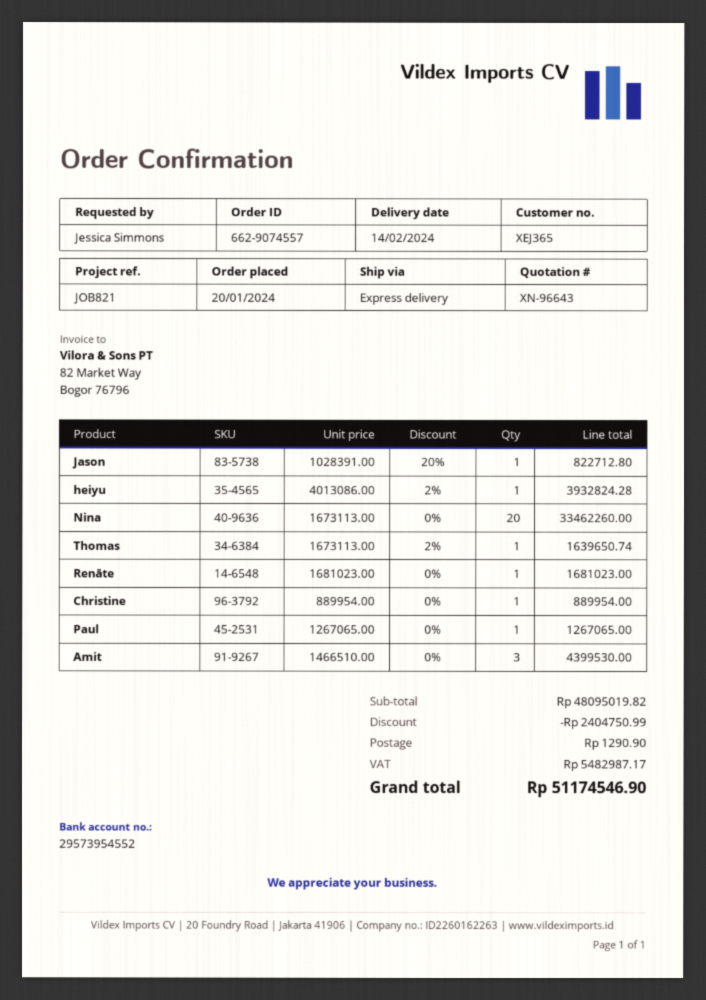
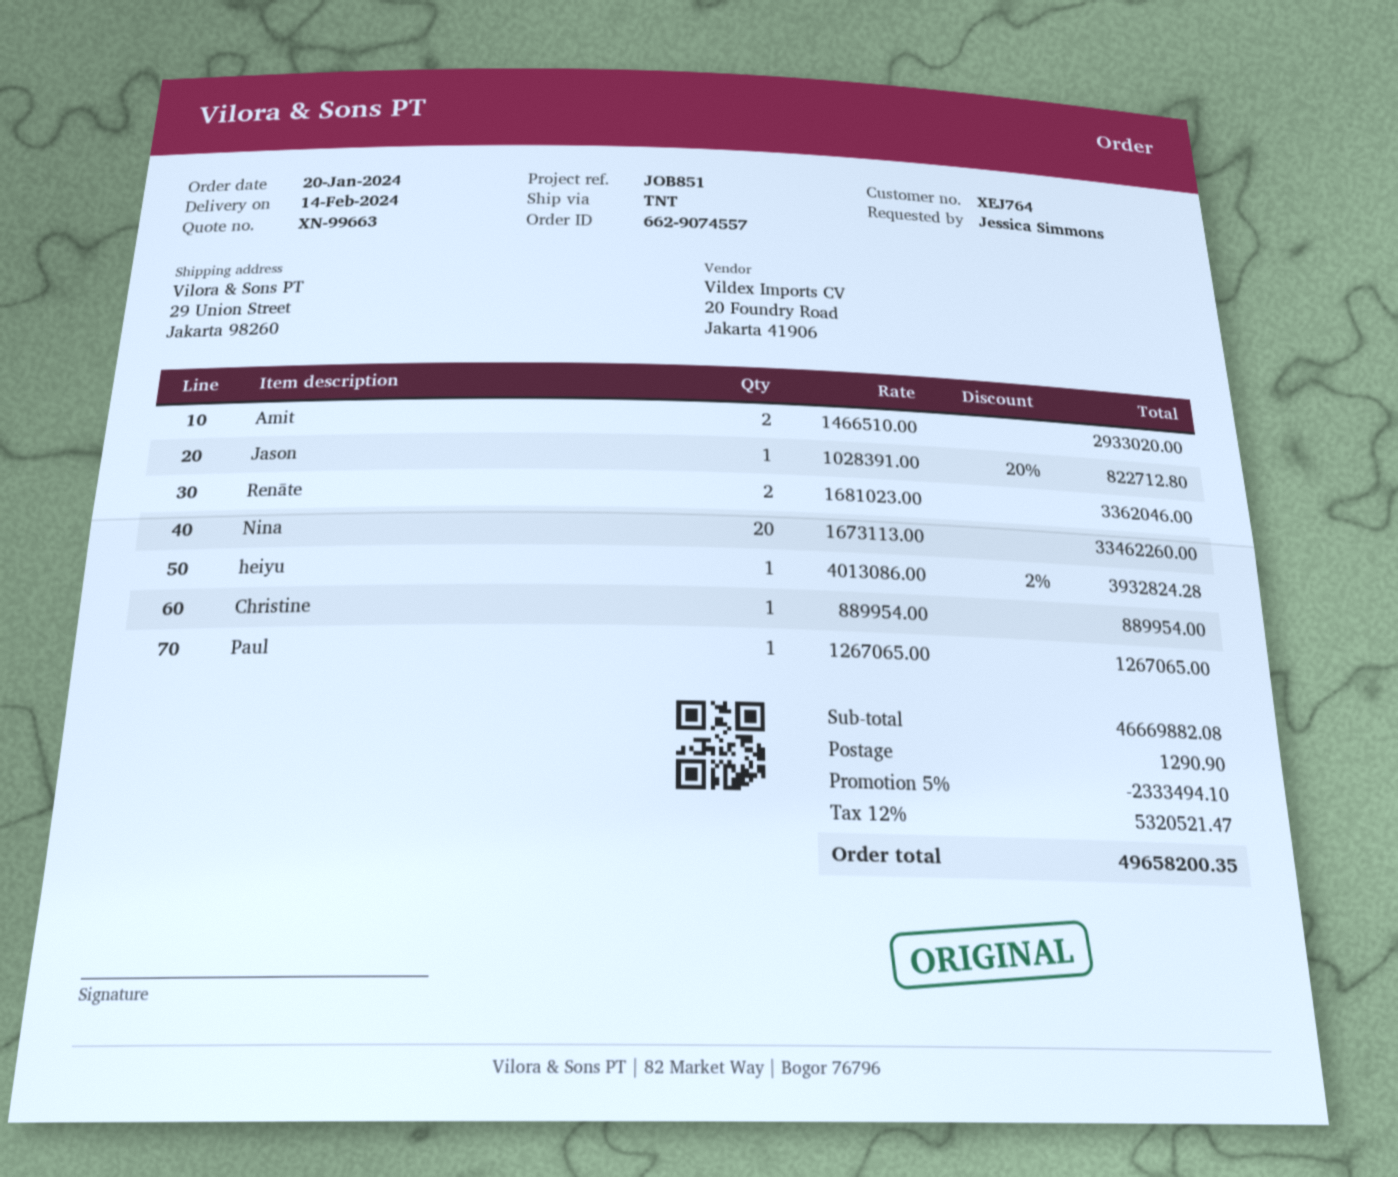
quote number: XN-96643 -> XN-99663
customer number: XEJ365 -> XEJ764
reference: JOB821 -> JOB851
shipping method: express -> TNT
Thomas: 1 x 1673113.00 - 2% = 1639650.74 -> none
Renāte: 1 x 1681023.00 = 1681023.00 -> 2 x 1681023.00 = 3362046.00
Amit: 3 x 1466510.00 = 4399530.00 -> 2 x 1466510.00 = 2933020.00
subtotal: 48095019.82 -> 46669882.08
discount: 2404750.99 -> 2333494.10
tax: 5482987.17 -> 5320521.47
total: 51174546.90 -> 49658200.35

